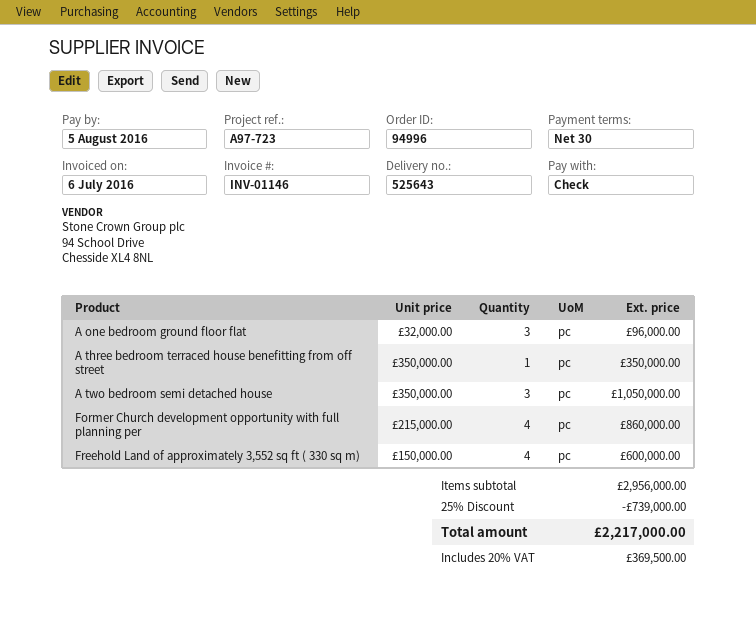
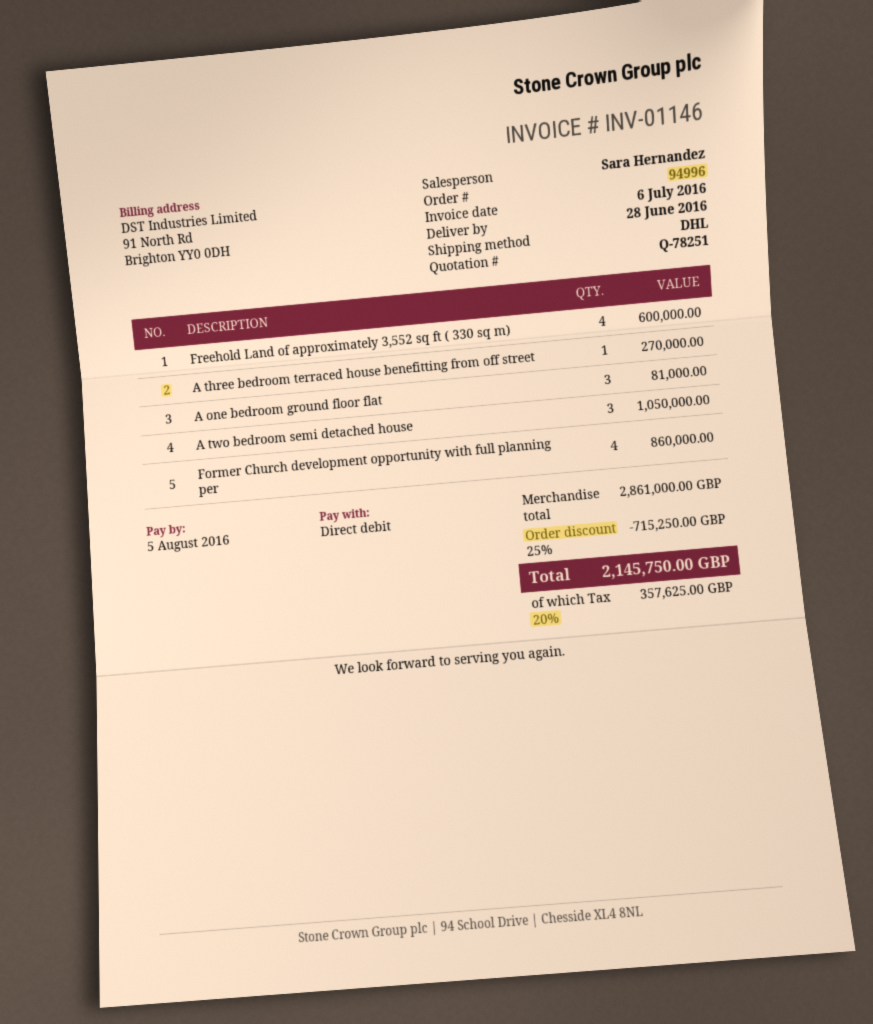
payment method: cheque -> direct debit
A one bedroom ground floor flat: 3 for 96000.00 -> 3 for 81000.00
A three bedroom terraced house benefitting from off street: 1 for 350000.00 -> 1 for 270000.00
subtotal: 2956000.00 -> 2861000.00
discount: 25% = 739000.00 -> 25% = 715250.00
tax: 20% = 369500.00 -> 20% = 357625.00
total: 2217000.00 -> 2145750.00

